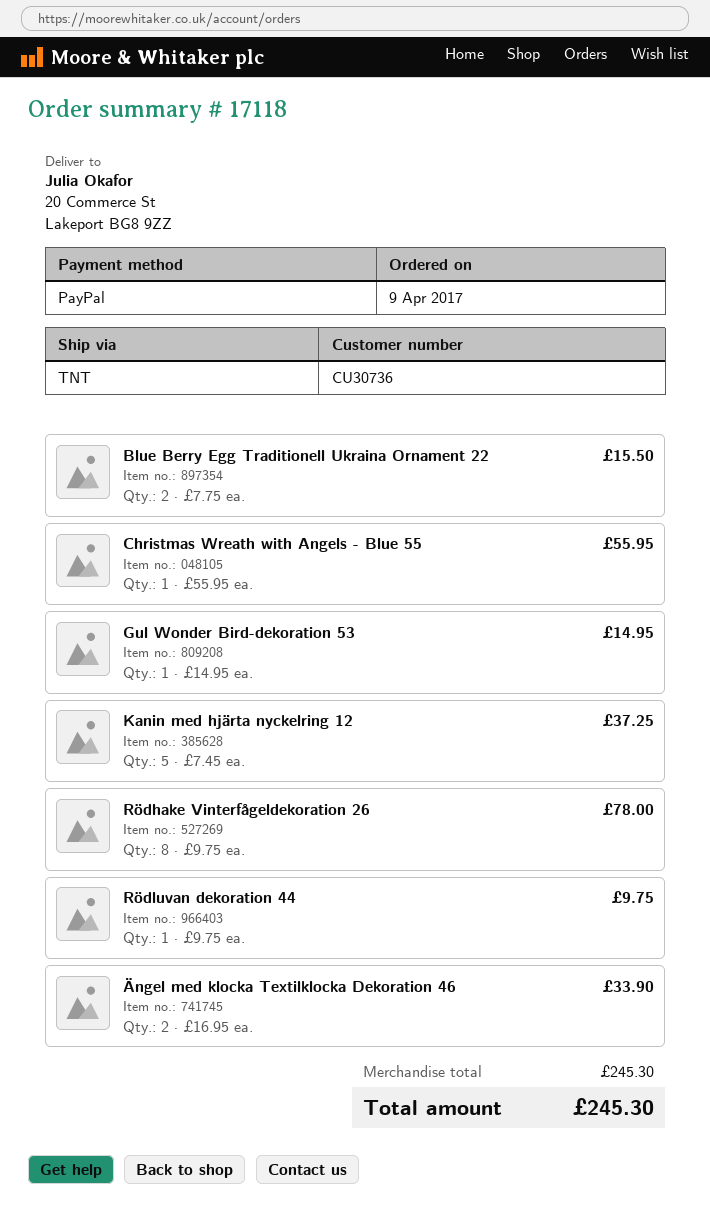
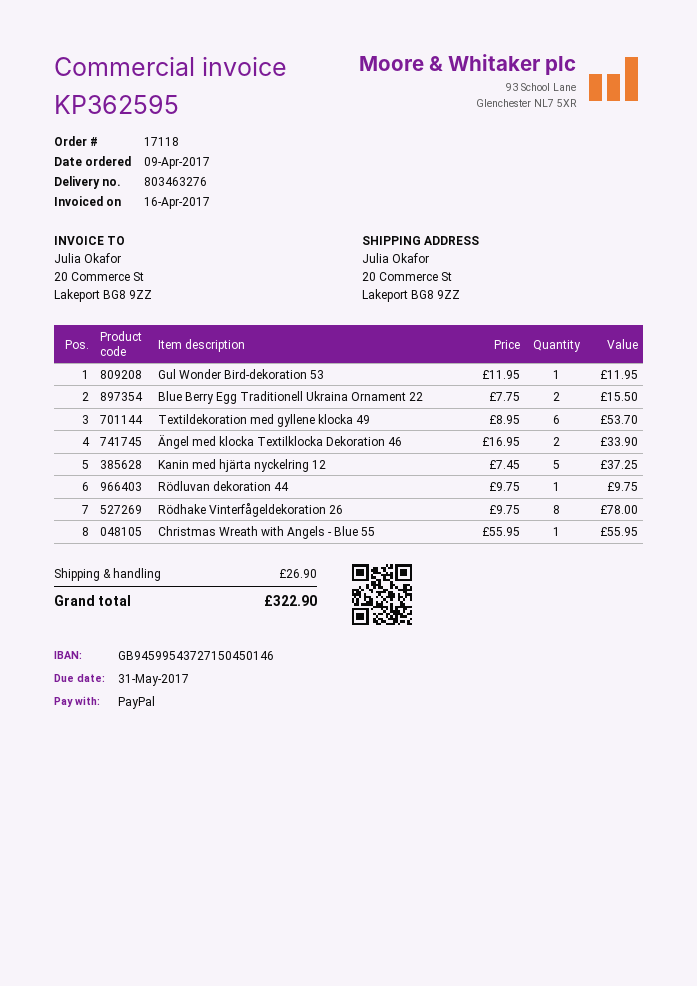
Gul Wonder Bird-dekoration 53: 1 x 14.95 = 14.95 -> 1 x 11.95 = 11.95
Textildekoration med gyllene klocka 49: none -> 6 x 8.95 = 53.70
shipping: none -> 26.90
total: 245.30 -> 322.90

